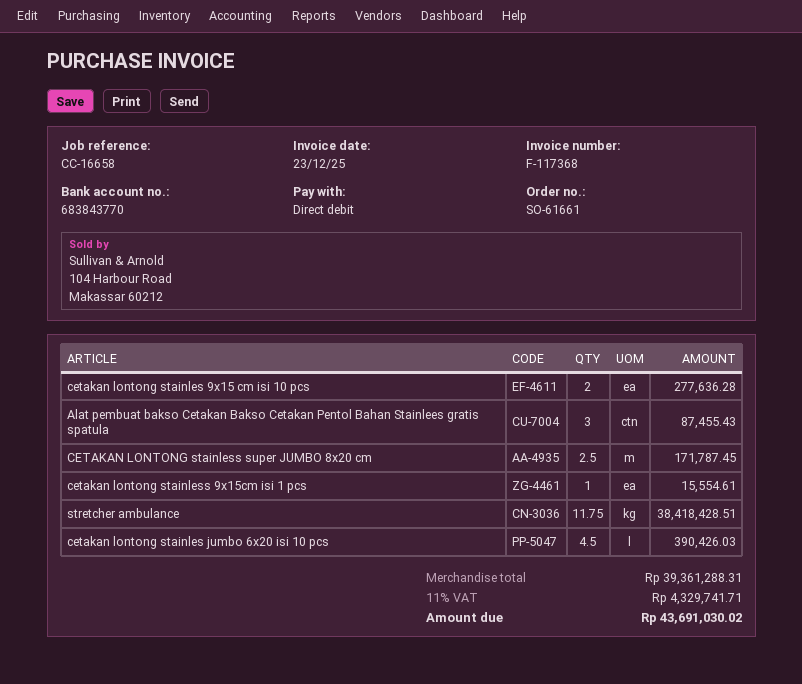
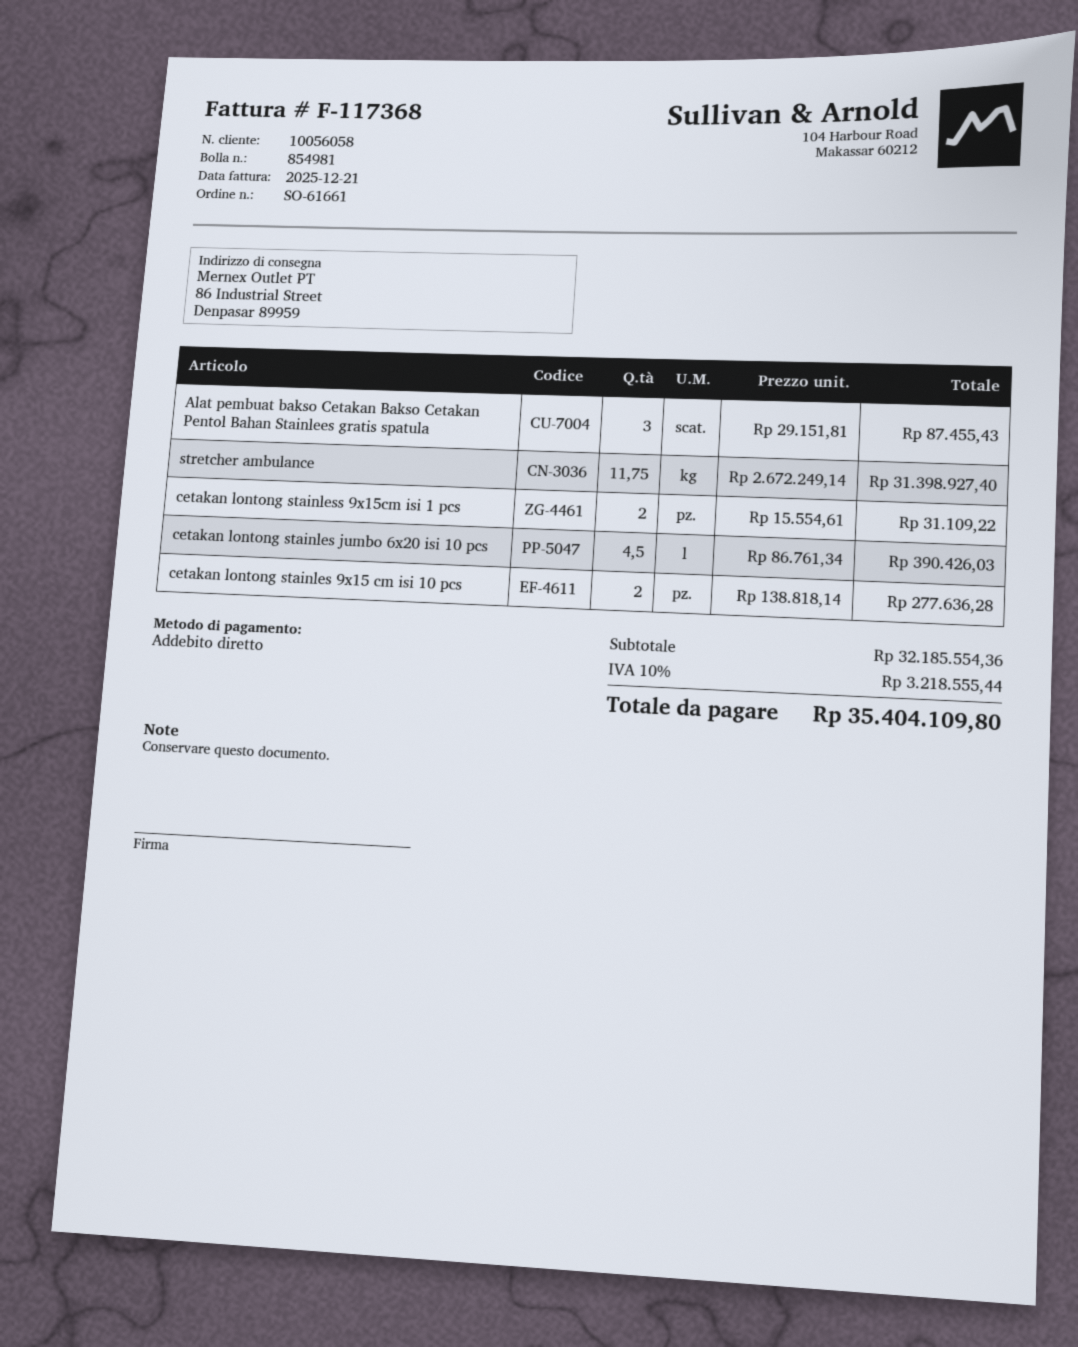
invoice date: 2025-12-23 -> 2025-12-21
CETAKAN LONTONG stainless super JUMBO 8x20 cm: 2.5 for 171787.45 -> none
cetakan lontong stainless 9x15cm isi 1 pcs: 1 for 15554.61 -> 2 for 31109.22
stretcher ambulance: 11.75 for 38418428.51 -> 11.75 for 31398927.40
subtotal: 39361288.31 -> 32185554.36
tax: 11% = 4329741.71 -> 10% = 3218555.44
total: 43691030.02 -> 35404109.80

